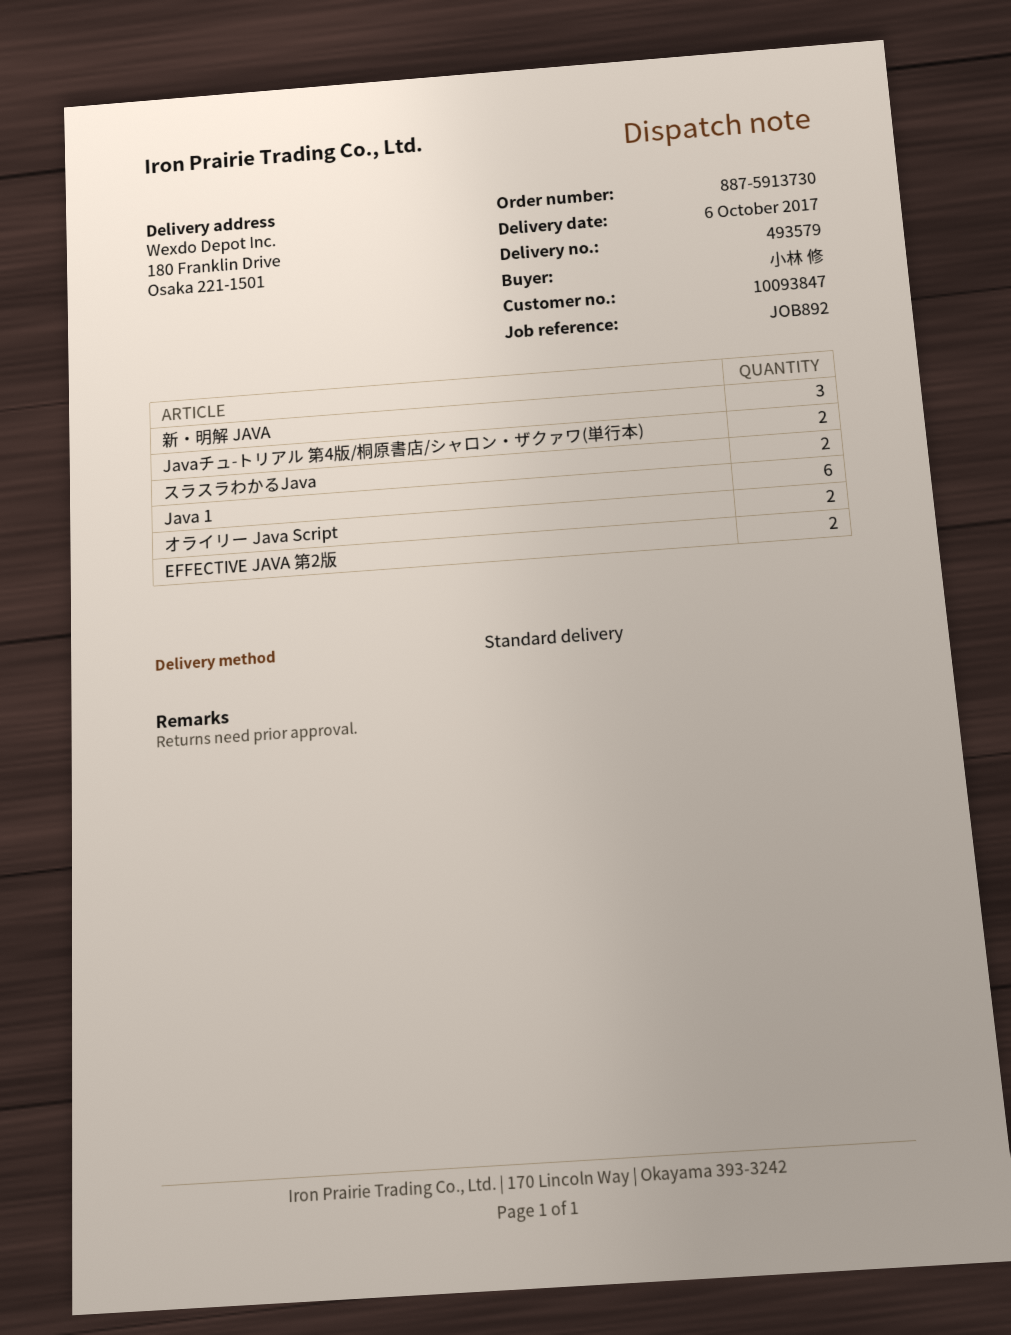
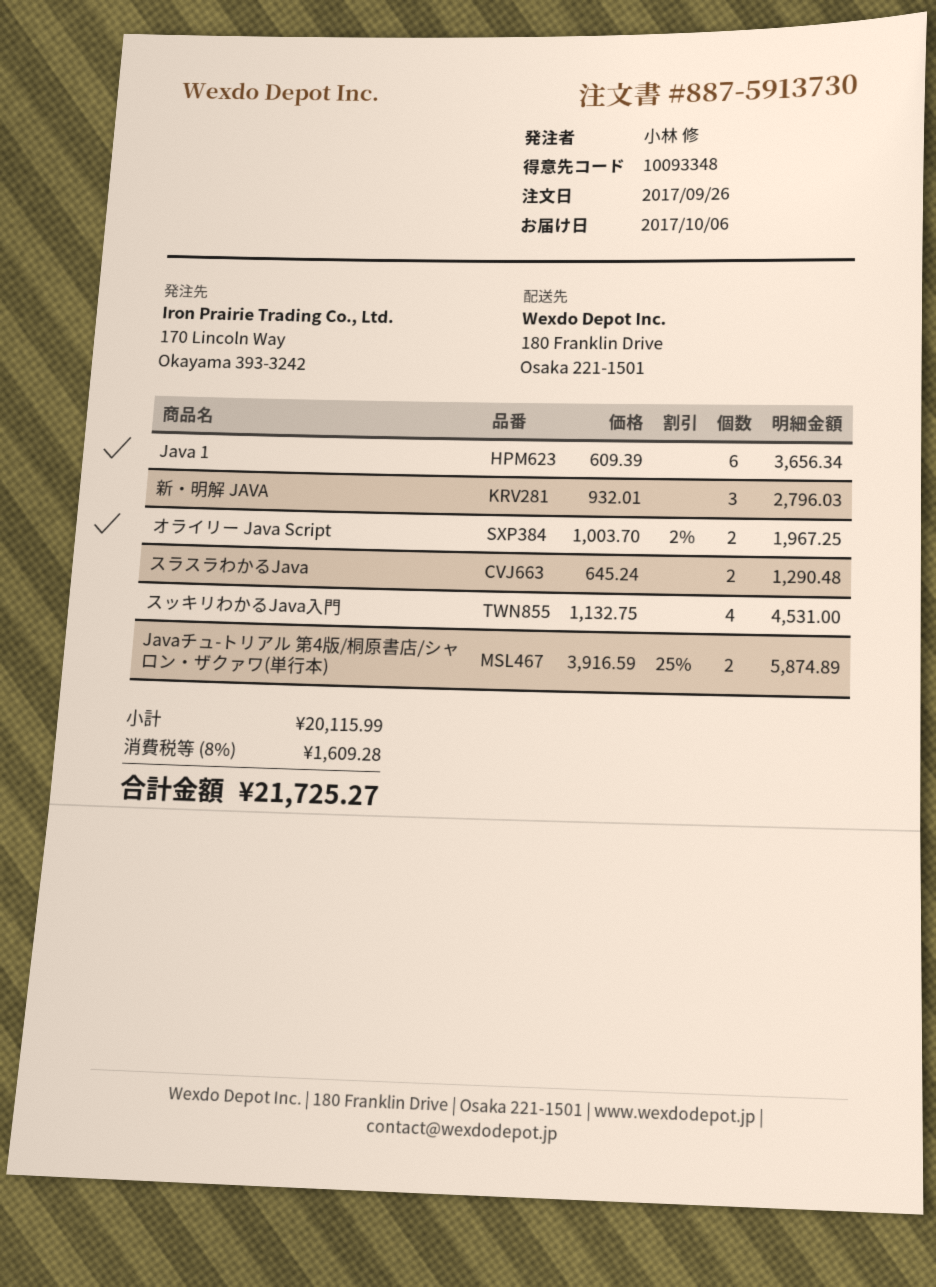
customer number: 10093847 -> 10093348
EFFECTIVE JAVA 第2版: 2 -> none
スッキリわかるJava入門: none -> 4

